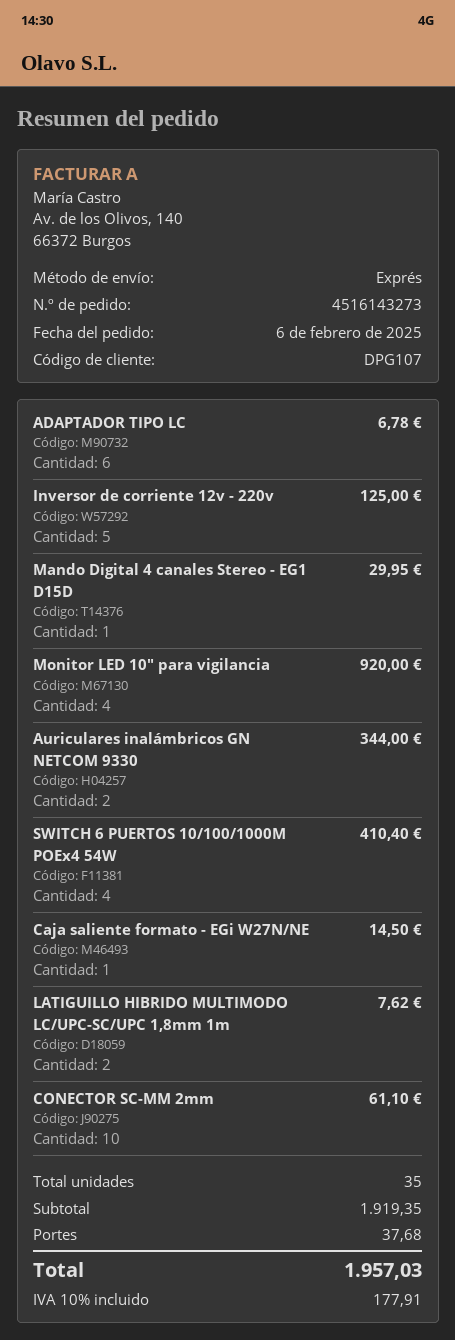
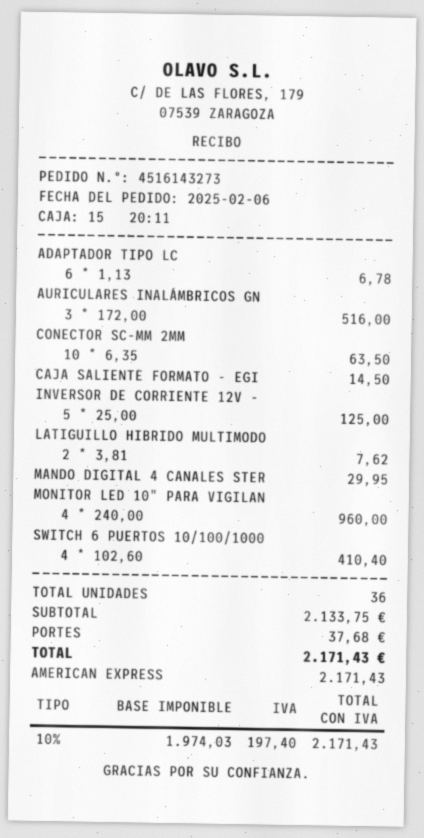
Monitor LED 10" para vigilancia: 4 for 920.00 -> 4 for 960.00
Auriculares inalámbricos GN NETCOM 9330: 2 for 344.00 -> 3 for 516.00
CONECTOR SC-MM 2mm: 10 for 61.10 -> 10 for 63.50
total quantity: 35 -> 36
subtotal: 1919.35 -> 2133.75
tax: 10% = 177.91 -> 10% = 197.40
total: 1957.03 -> 2171.43

